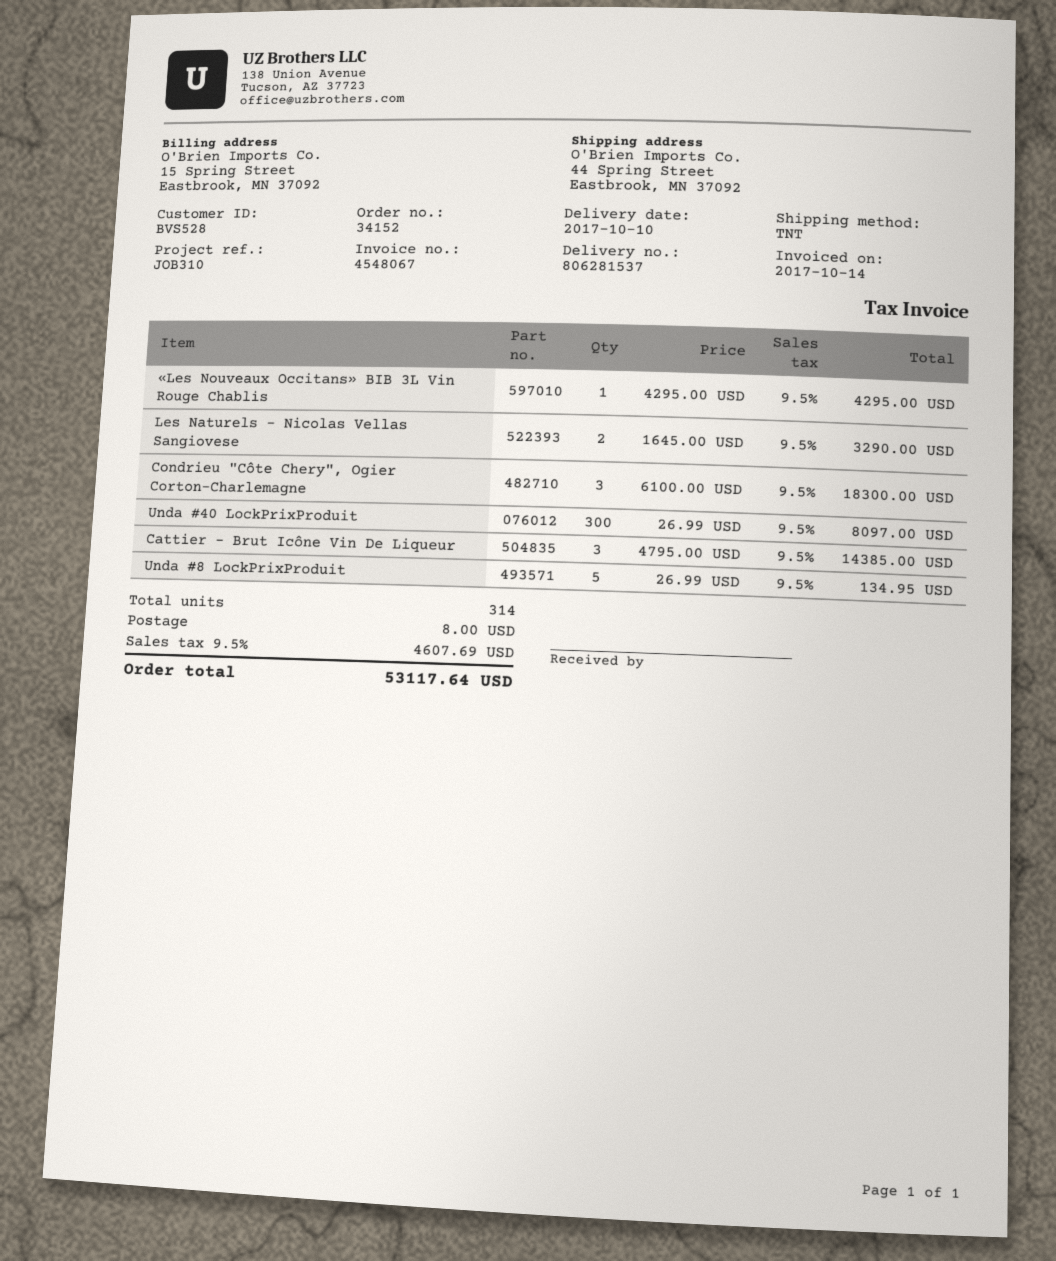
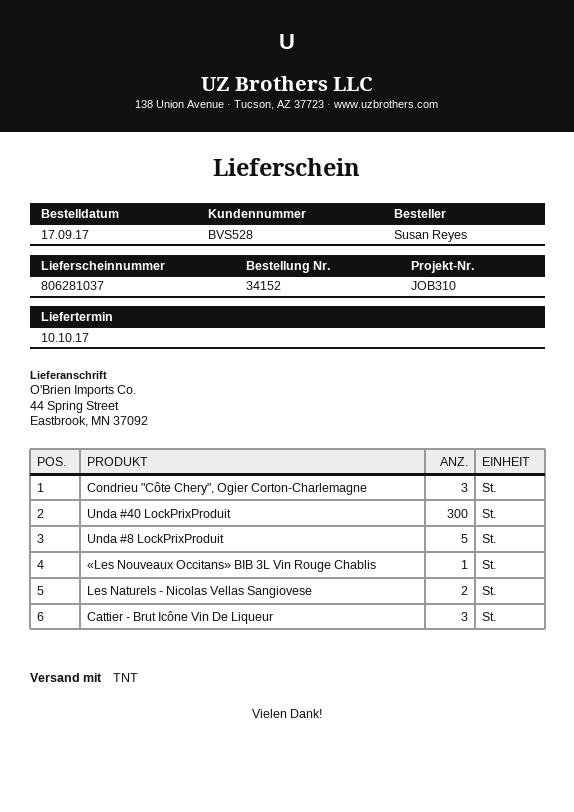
delivery note number: 806281537 -> 806281037

